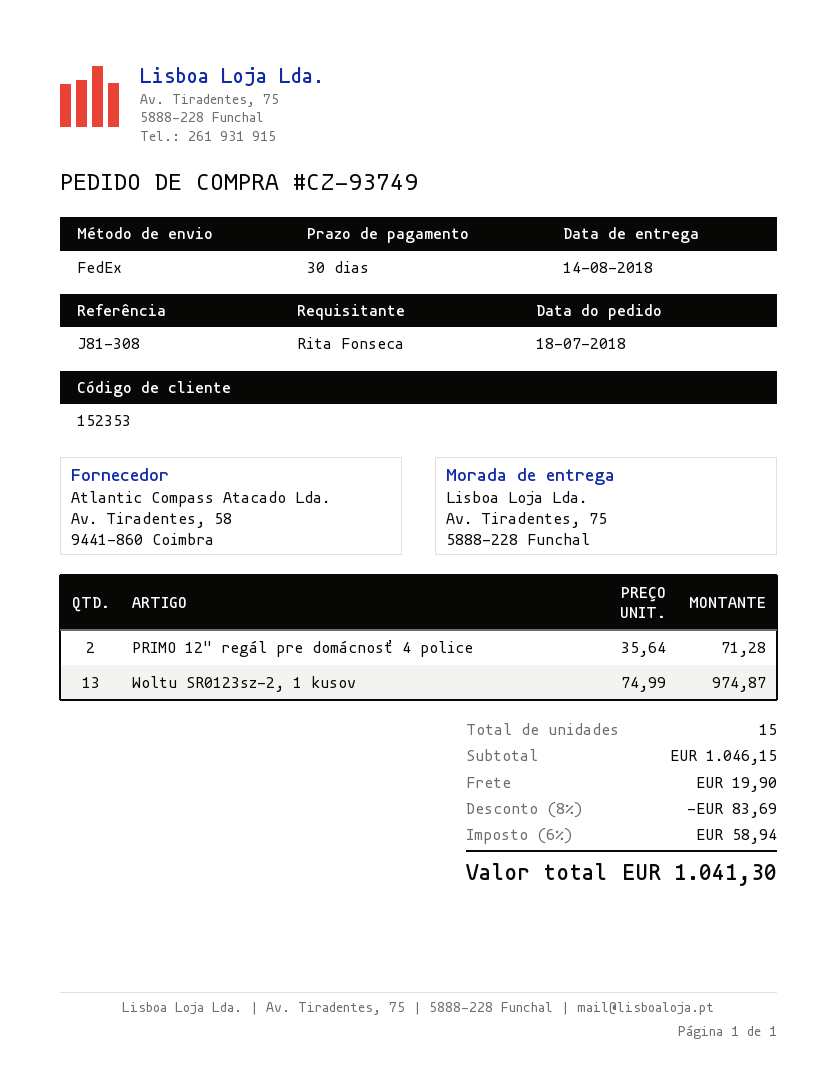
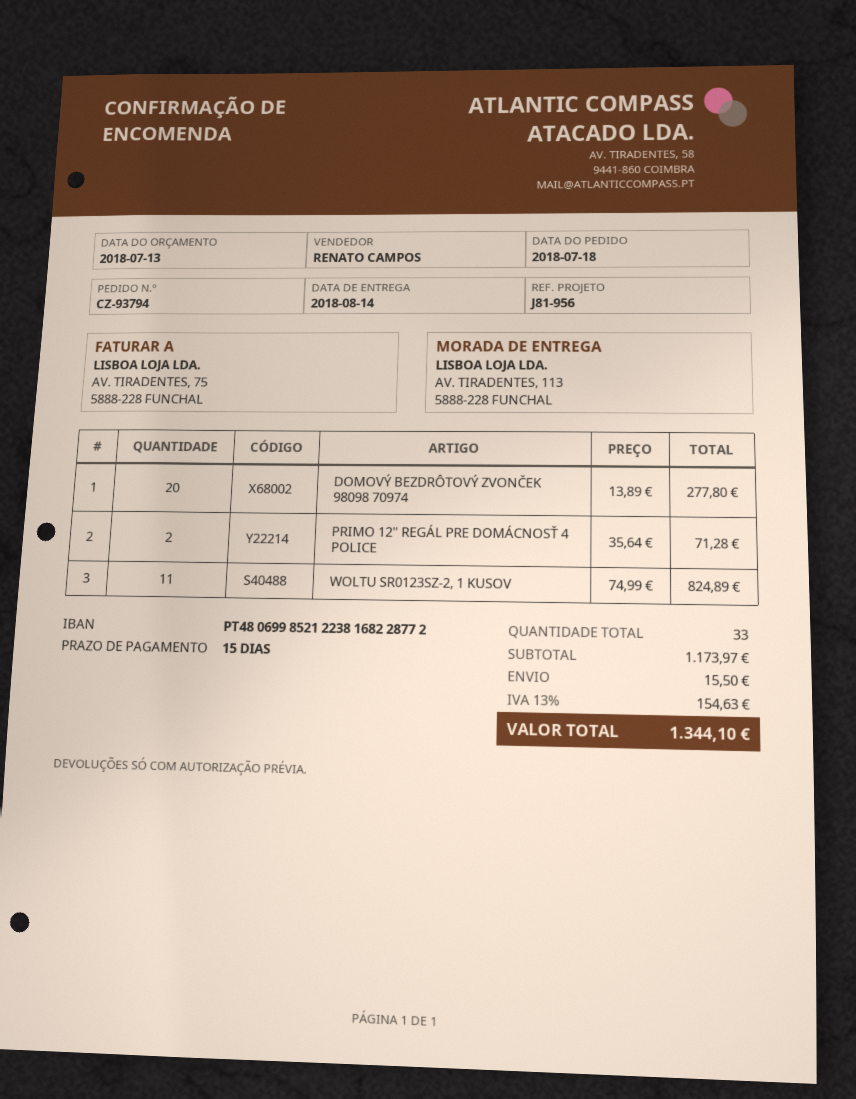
order number: CZ-93749 -> CZ-93794
payment terms: 30 days -> 15 days
reference: J81-308 -> J81-956
ship to: Av. Tiradentes, 75, 5888-228 Funchal -> AV. TIRADENTES, 113, 5888-228 FUNCHAL
Woltu SR0123sz-2, 1 kusov: 13 x 74.99 = 974.87 -> 11 x 74.99 = 824.89
DOMOVÝ BEZDRÔTOVÝ ZVONČEK 98098 70974: none -> 20 x 13.89 = 277.80
total quantity: 15 -> 33
subtotal: 1046.15 -> 1173.97
discount: 8% = 83.69 -> none
shipping: 19.90 -> 15.50
tax: 6% = 58.94 -> 13% = 154.63
total: 1041.30 -> 1344.10

